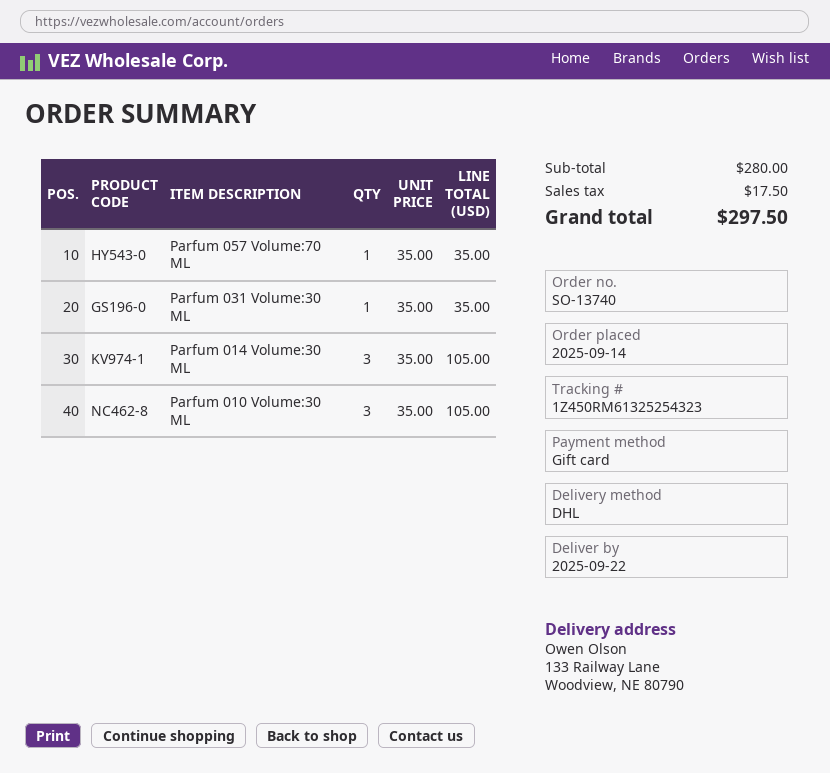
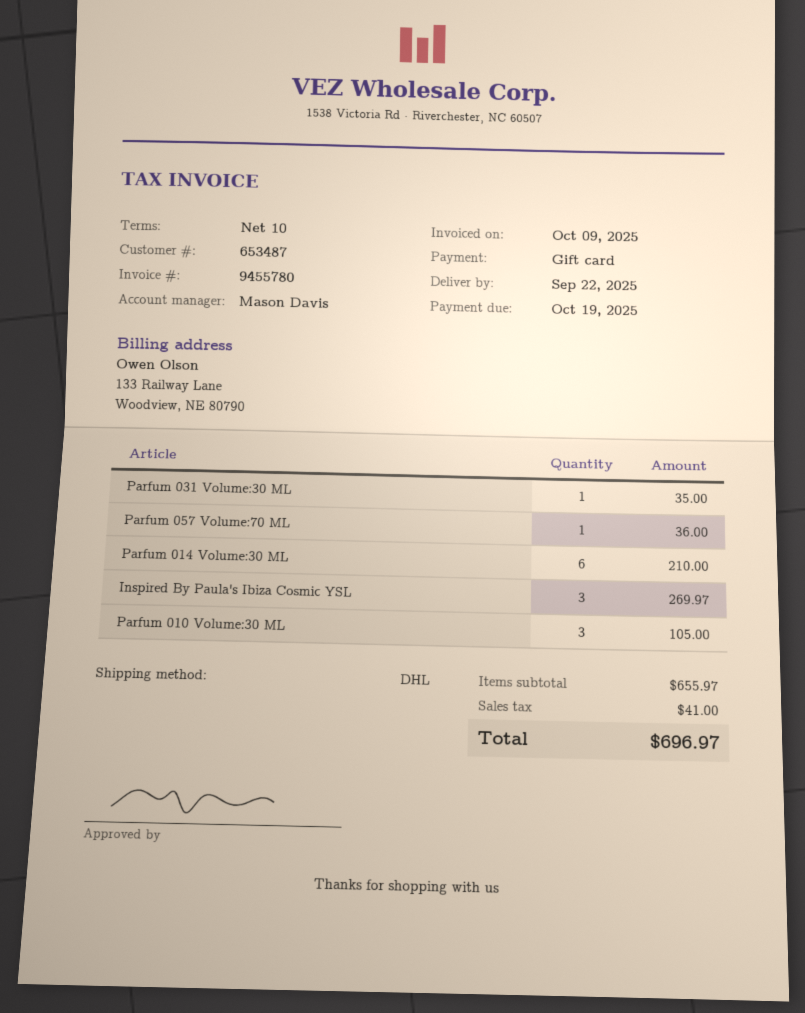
Parfum 057 Volume:70 ML: 1 for 35.00 -> 1 for 36.00
Parfum 014 Volume:30 ML: 3 for 105.00 -> 6 for 210.00
Inspired By Paula's Ibiza Cosmic YSL: none -> 3 for 269.97
subtotal: 280.00 -> 655.97
tax: 17.50 -> 41.00
total: 297.50 -> 696.97

